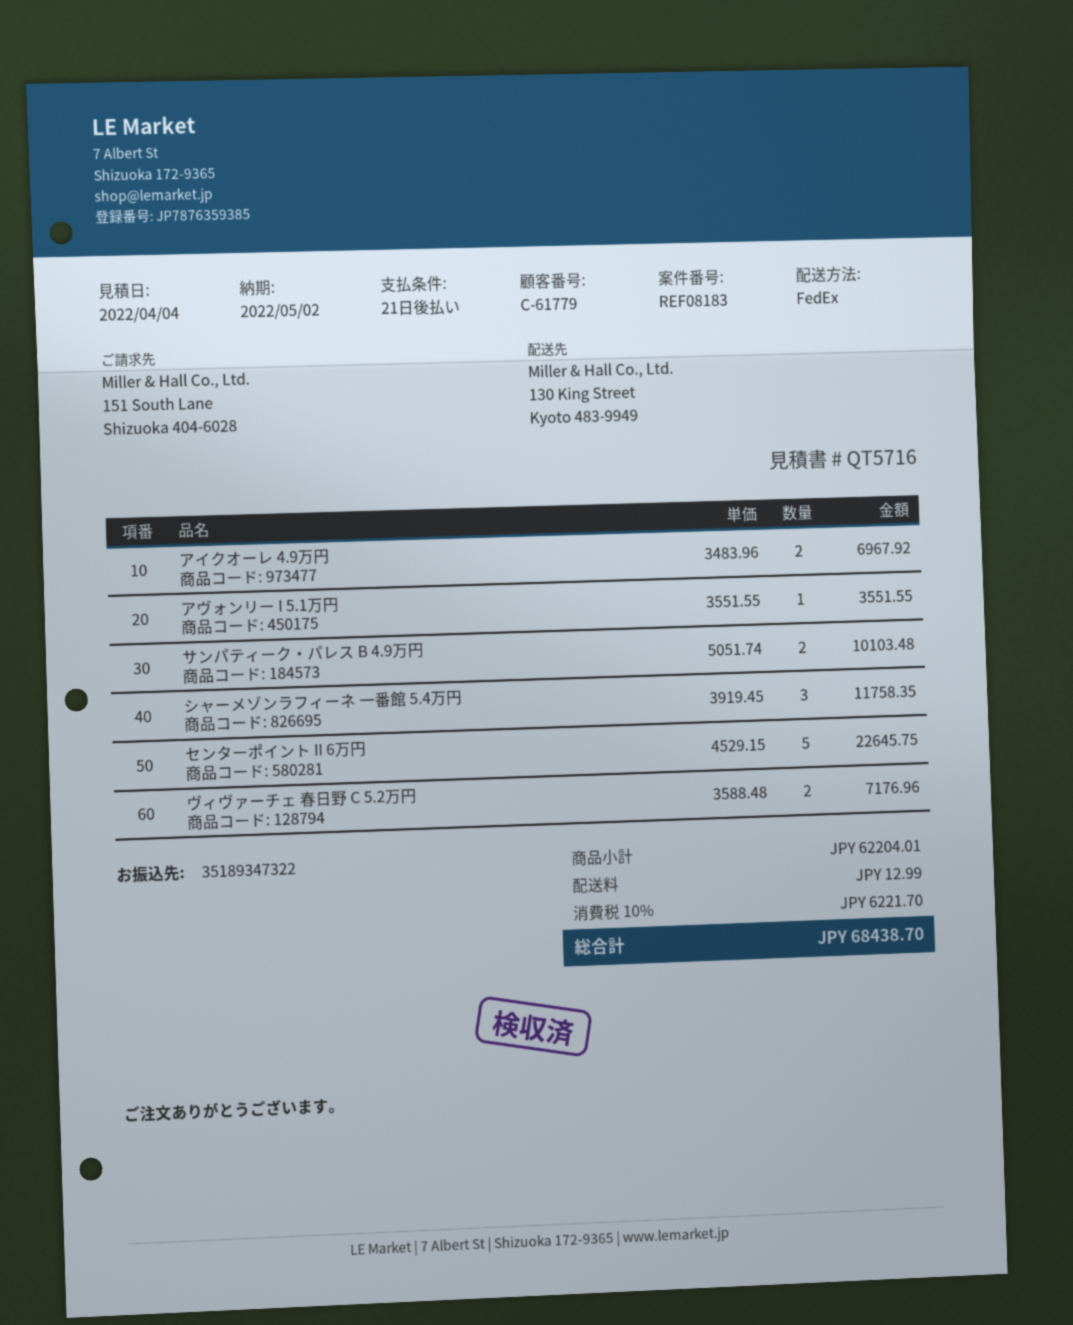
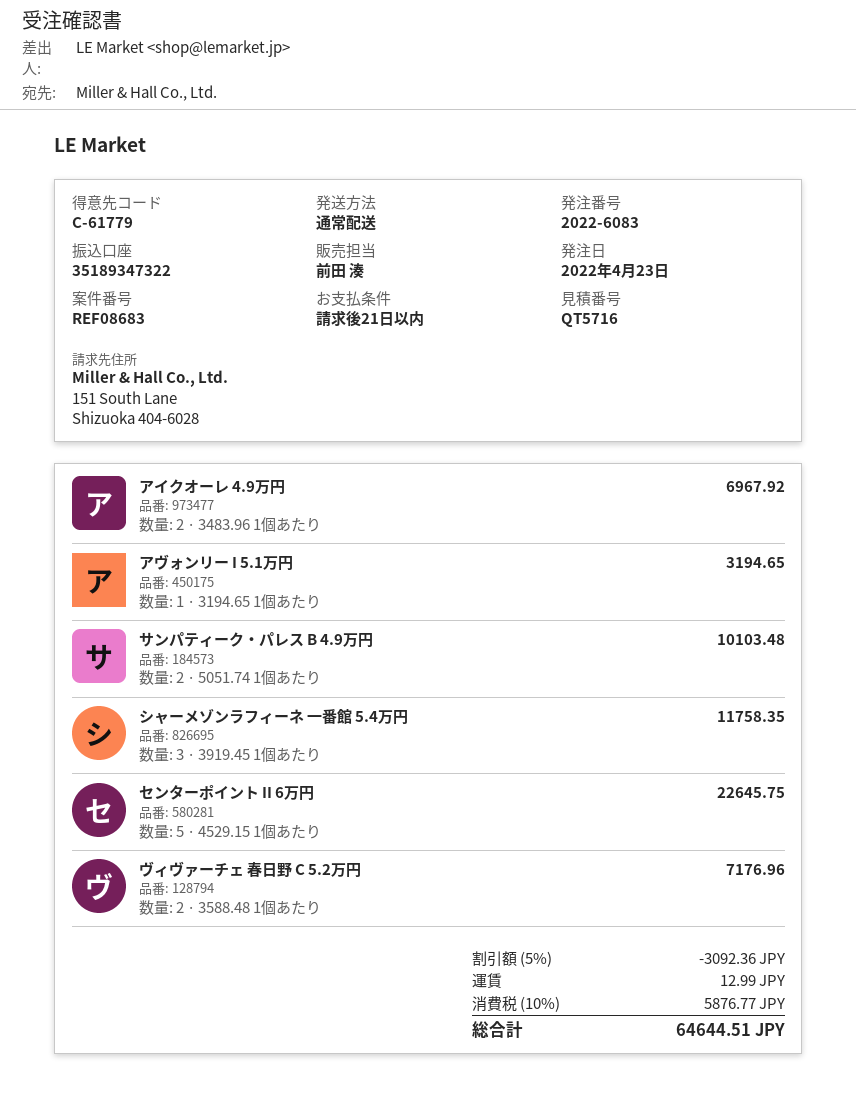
reference: REF08183 -> REF08683
shipping method: FedEx -> standard
アヴォンリー I 5.1万円: 1 x 3551.55 = 3551.55 -> 1 x 3194.65 = 3194.65
discount: none -> 5% = 3092.36
tax: 10% = 6221.70 -> 10% = 5876.77
total: 68438.70 -> 64644.51

